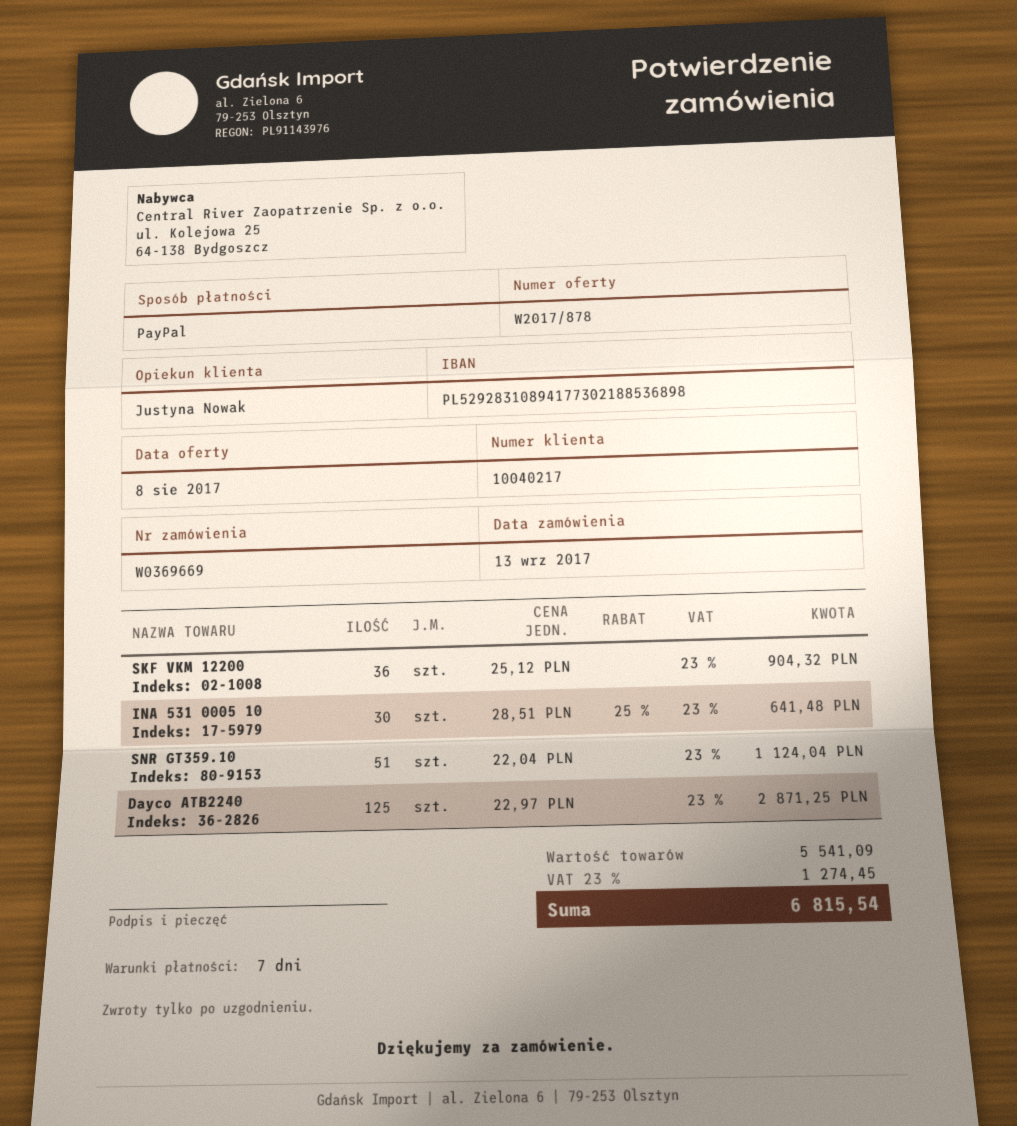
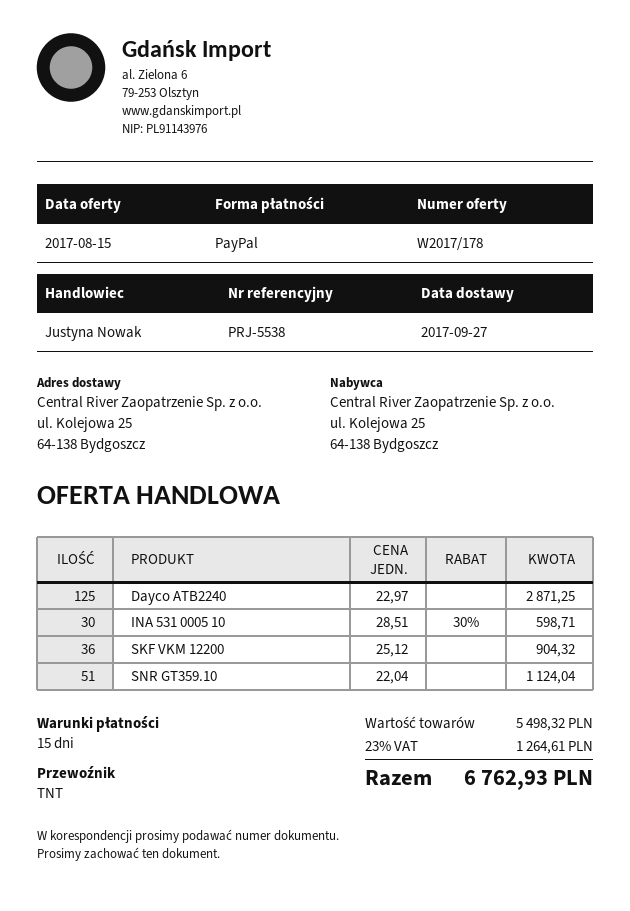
quote number: W2017/878 -> W2017/178
quote date: 2017-08-08 -> 2017-08-15
payment terms: 7 days -> 15 days
INA 531 0005 10: 30 x 28.51 - 25% = 641.48 -> 30 x 28.51 - 30% = 598.71
subtotal: 5541.09 -> 5498.32
tax: 23% = 1274.45 -> 23% = 1264.61
total: 6815.54 -> 6762.93

